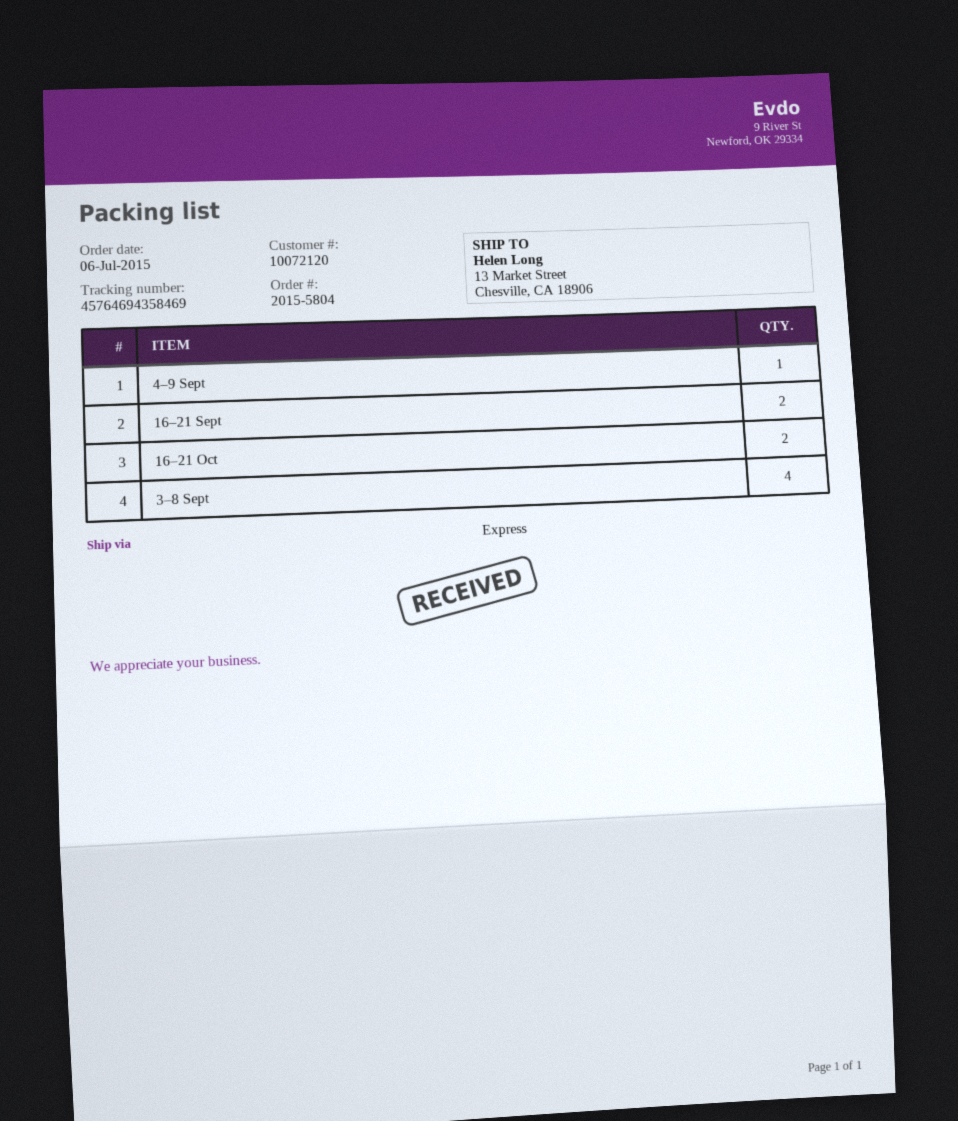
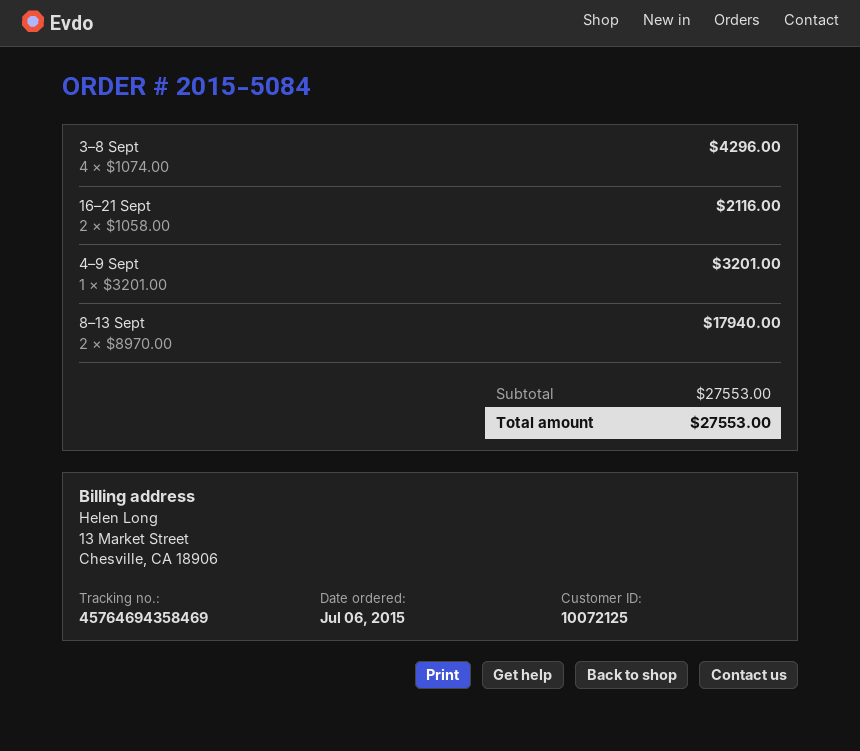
order number: 2015-5804 -> 2015-5084
customer number: 10072120 -> 10072125
16–21 Oct: 2 -> none
8–13 Sept: none -> 2

